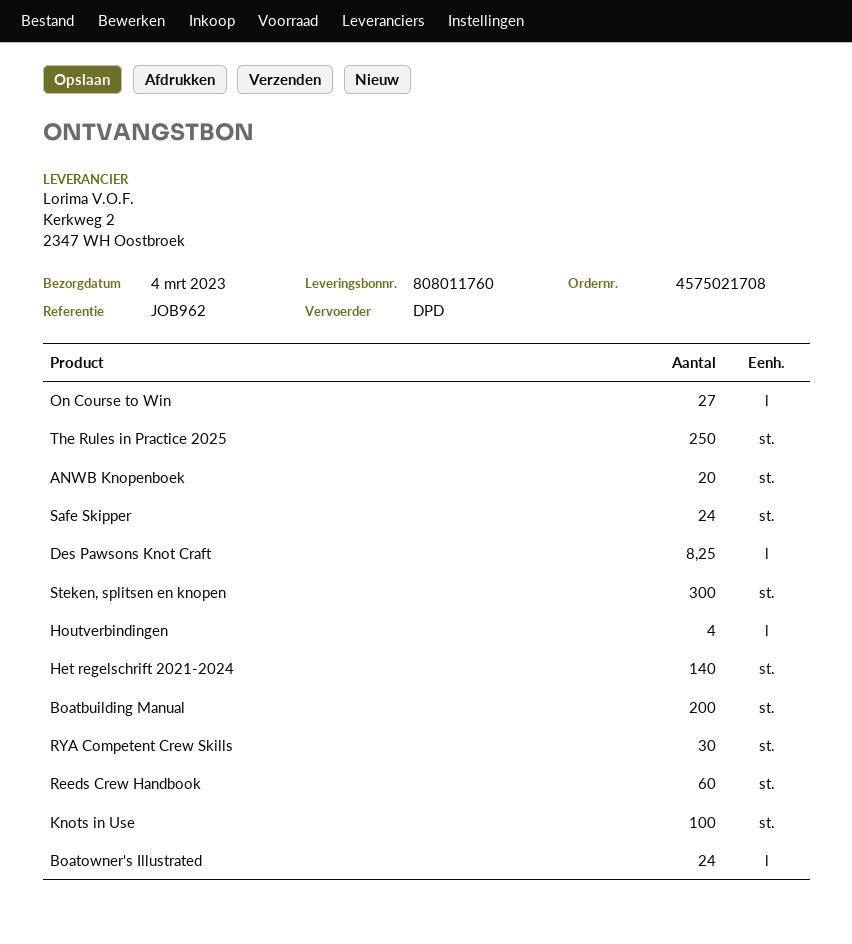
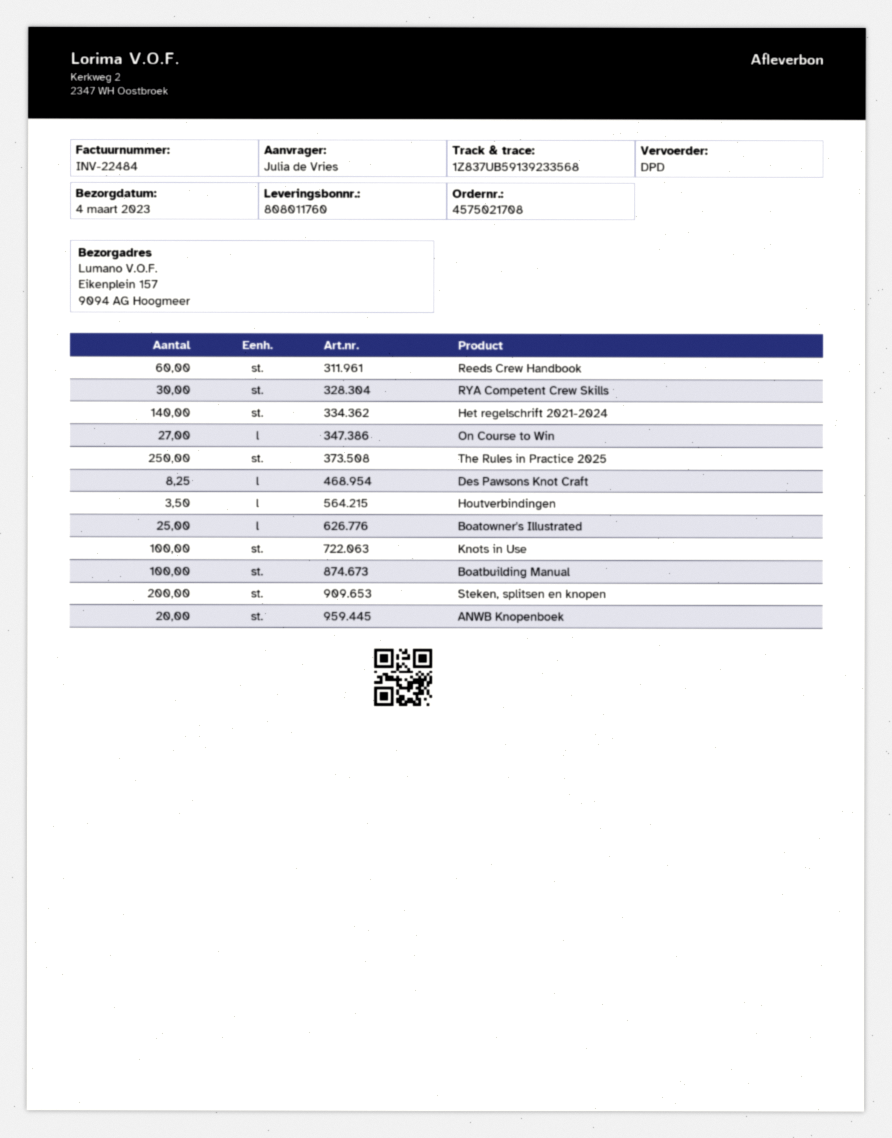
Safe Skipper: 24 -> none
Steken, splitsen en knopen: 300 -> 200
Houtverbindingen: 4 -> 3.5
Boatbuilding Manual: 200 -> 100
Boatowner's Illustrated: 24 -> 25

